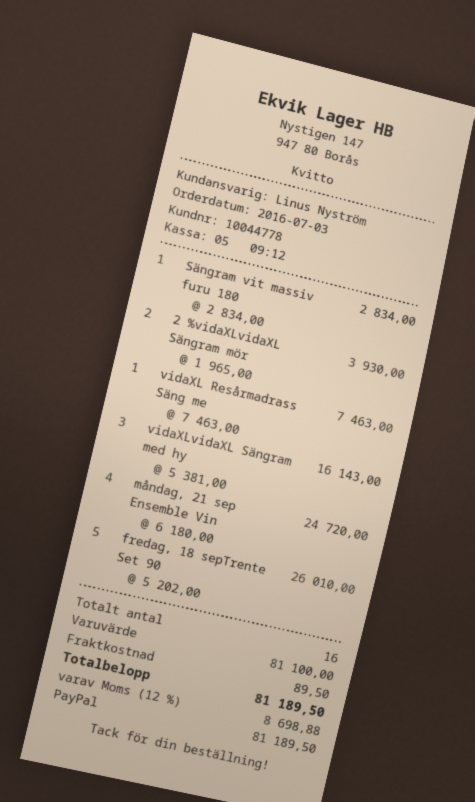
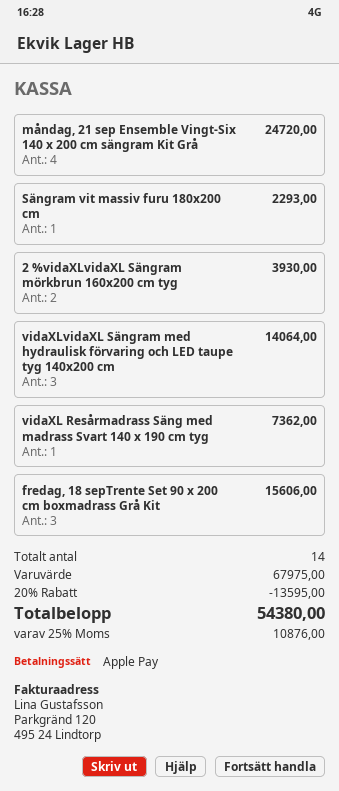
payment method: PayPal -> Apple Pay
Sängram vit massiv furu 180: 1 for 2834.00 -> 1 for 2293.00
vidaXL Resårmadrass Säng me: 1 for 7463.00 -> 1 for 7362.00
vidaXLvidaXL Sängram med hy: 3 for 16143.00 -> 3 for 14064.00
fredag, 18 sepTrente Set 90: 5 for 26010.00 -> 3 for 15606.00
total quantity: 16 -> 14
subtotal: 81100.00 -> 67975.00
discount: none -> 20% = 13595.00
shipping: 89.50 -> none
tax: 12% = 8698.88 -> 25% = 10876.00
total: 81189.50 -> 54380.00

